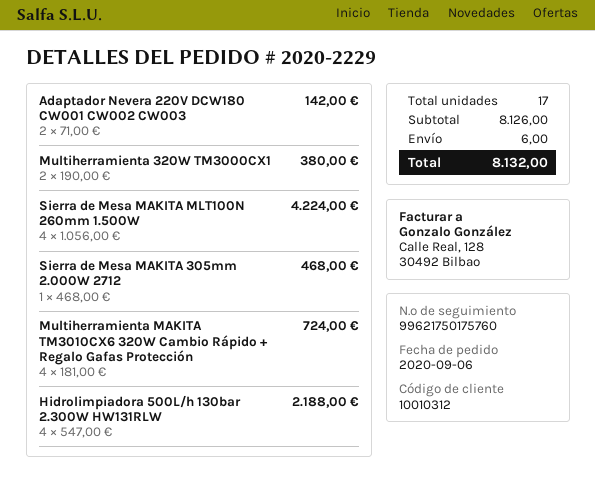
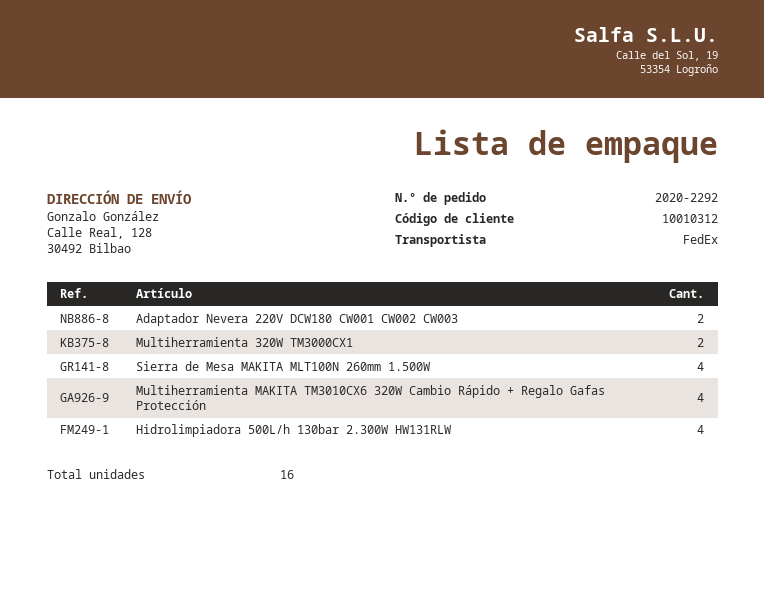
order number: 2020-2229 -> 2020-2292
Sierra de Mesa MAKITA 305mm 2.000W 2712: 1 -> none
total quantity: 17 -> 16

